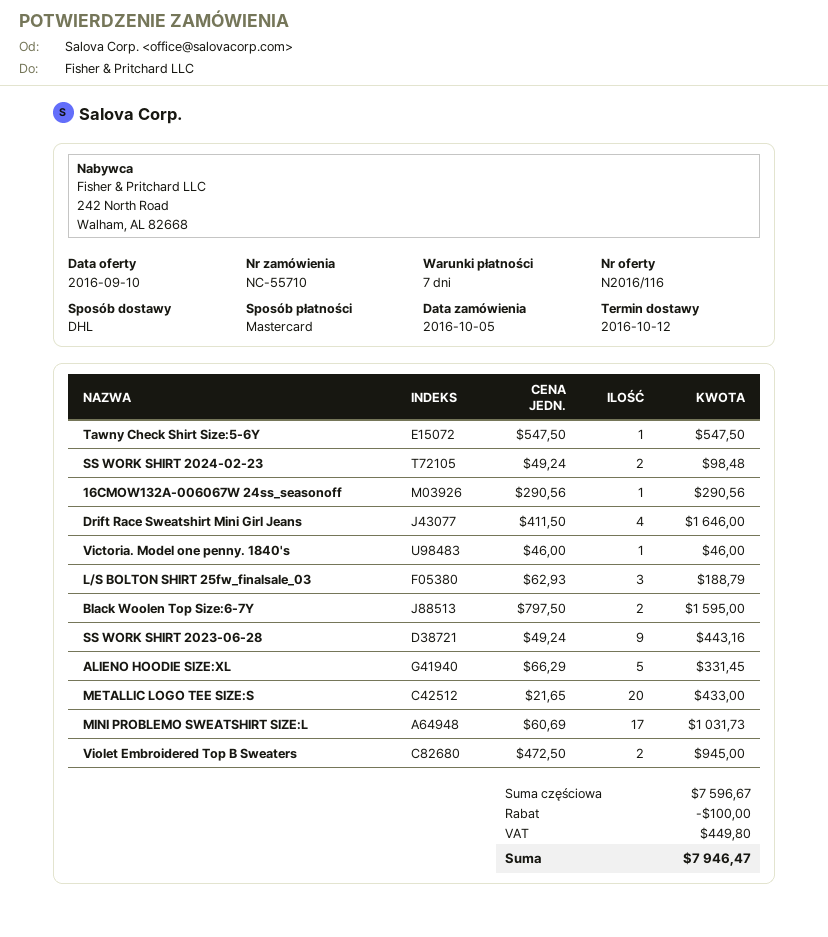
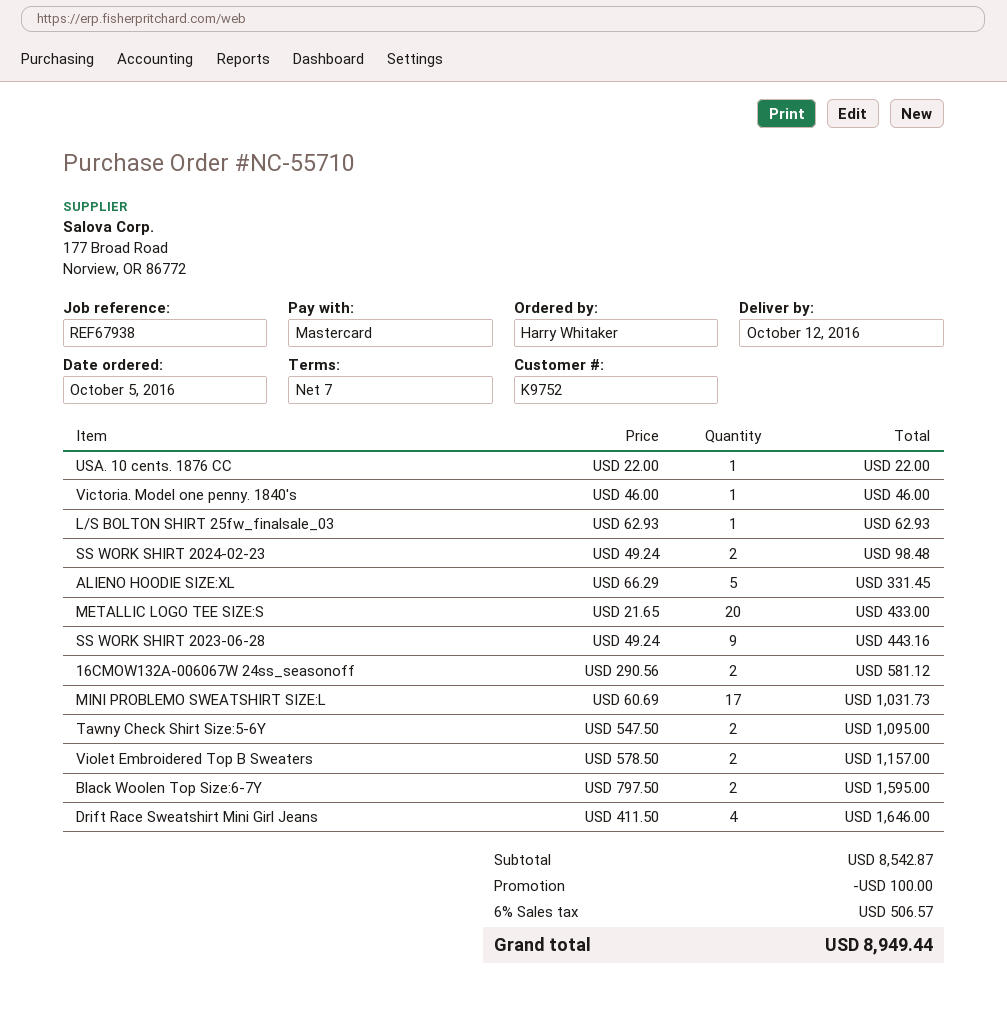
Tawny Check Shirt Size:5-6Y: 1 x 547.50 = 547.50 -> 2 x 547.50 = 1095.00
16CMOW132A-006067W 24ss_seasonoff: 1 x 290.56 = 290.56 -> 2 x 290.56 = 581.12
L/S BOLTON SHIRT 25fw_finalsale_03: 3 x 62.93 = 188.79 -> 1 x 62.93 = 62.93
Violet Embroidered Top B Sweaters: 2 x 472.50 = 945.00 -> 2 x 578.50 = 1157.00
USA. 10 cents. 1876 CC: none -> 1 x 22.00 = 22.00
subtotal: 7596.67 -> 8542.87
tax: 449.80 -> 506.57
total: 7946.47 -> 8949.44

